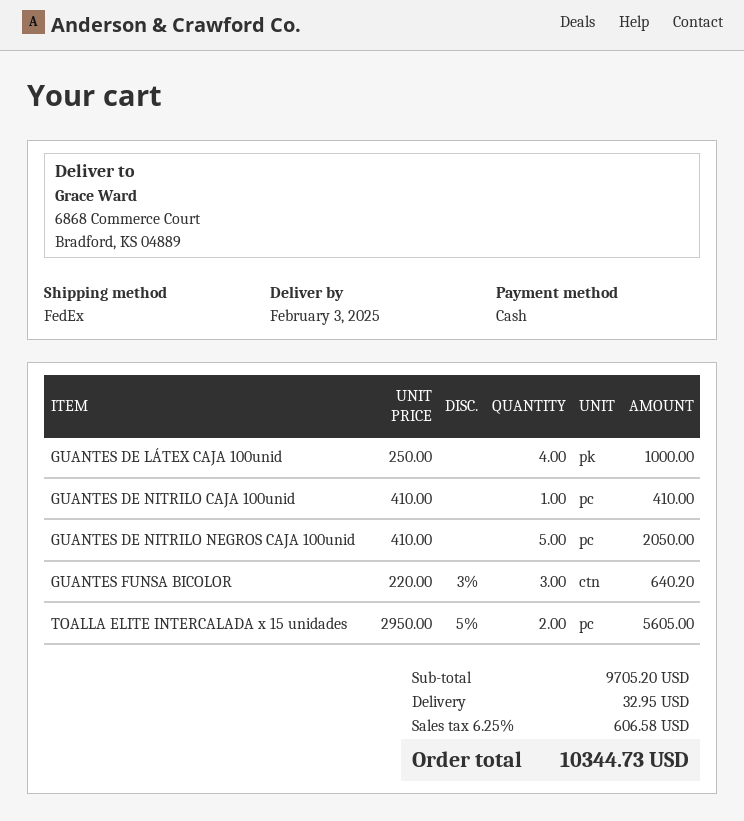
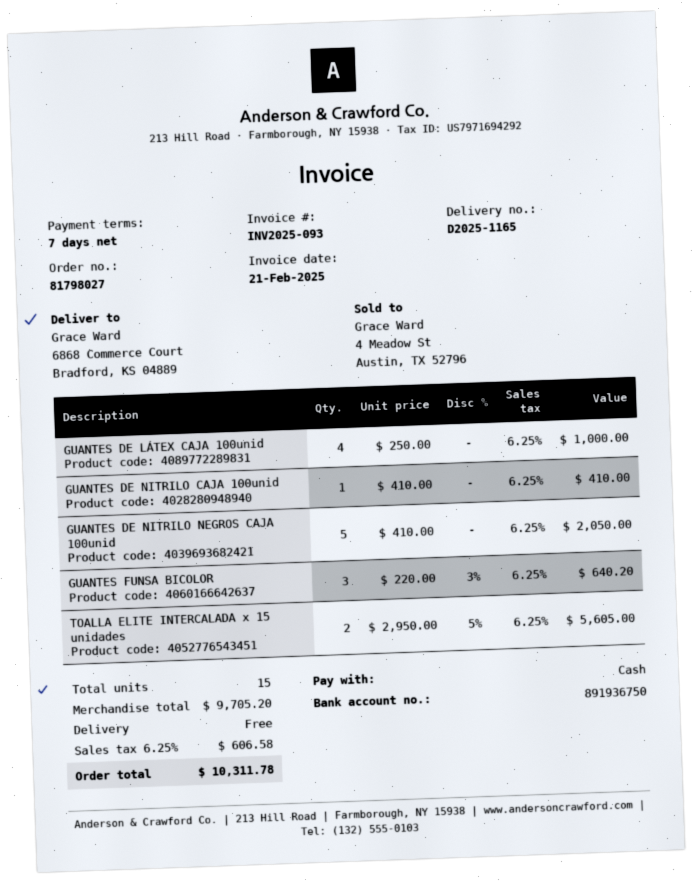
shipping: 32.95 -> 0.00
total: 10344.73 -> 10311.78

